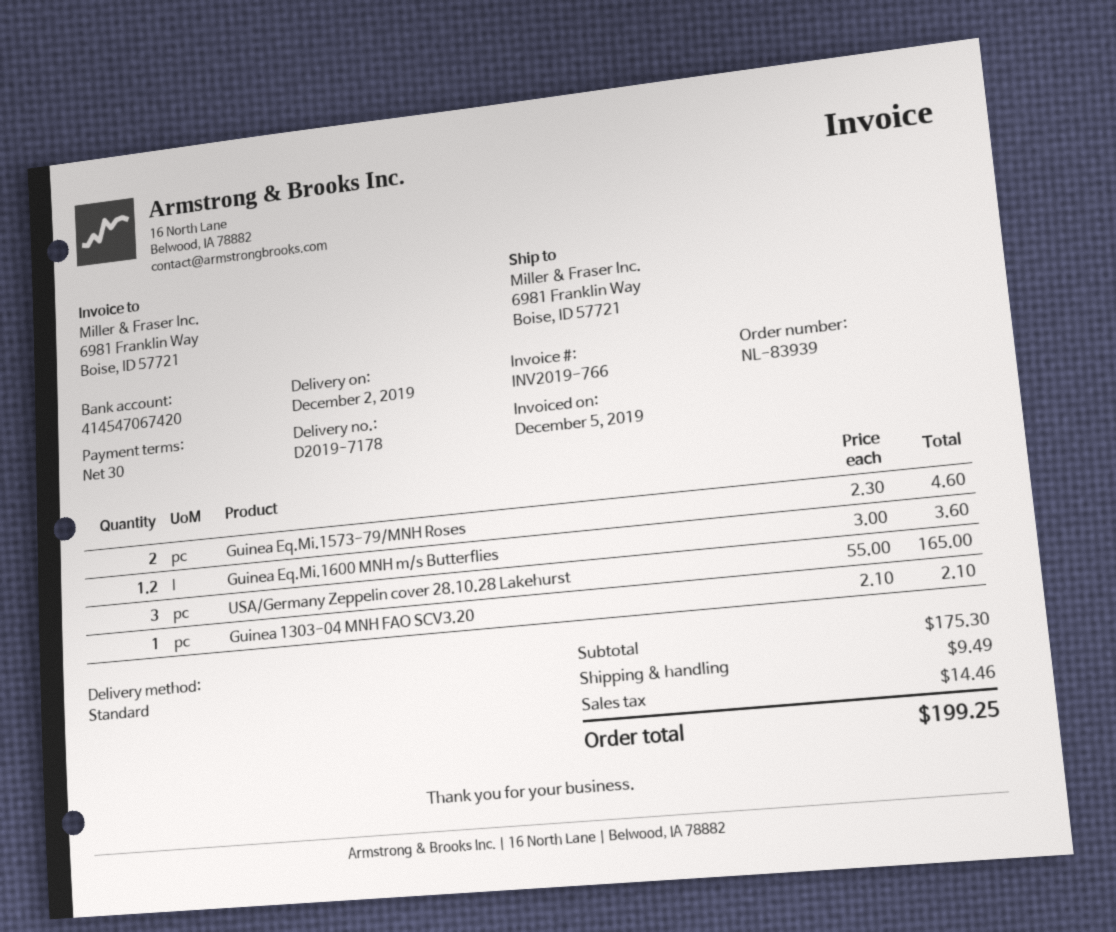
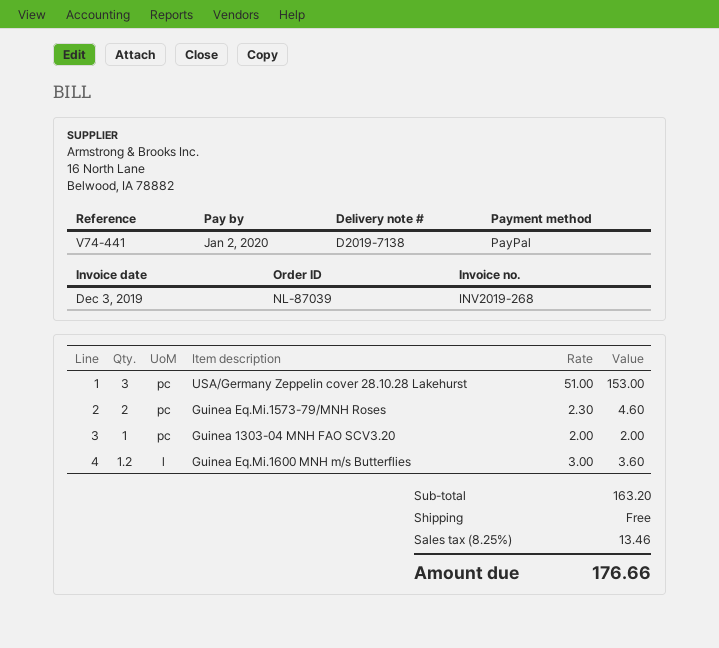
order number: NL-83939 -> NL-87039
delivery note number: D2019-7178 -> D2019-7138
invoice number: INV2019-766 -> INV2019-268
invoice date: 2019-12-05 -> 2019-12-03
USA/Germany Zeppelin cover 28.10.28 Lakehurst: 3 x 55.00 = 165.00 -> 3 x 51.00 = 153.00
Guinea 1303-04 MNH FAO SCV3.20: 1 x 2.10 = 2.10 -> 1 x 2.00 = 2.00
subtotal: 175.30 -> 163.20
shipping: 9.49 -> 0.00
tax: 14.46 -> 13.46
total: 199.25 -> 176.66

